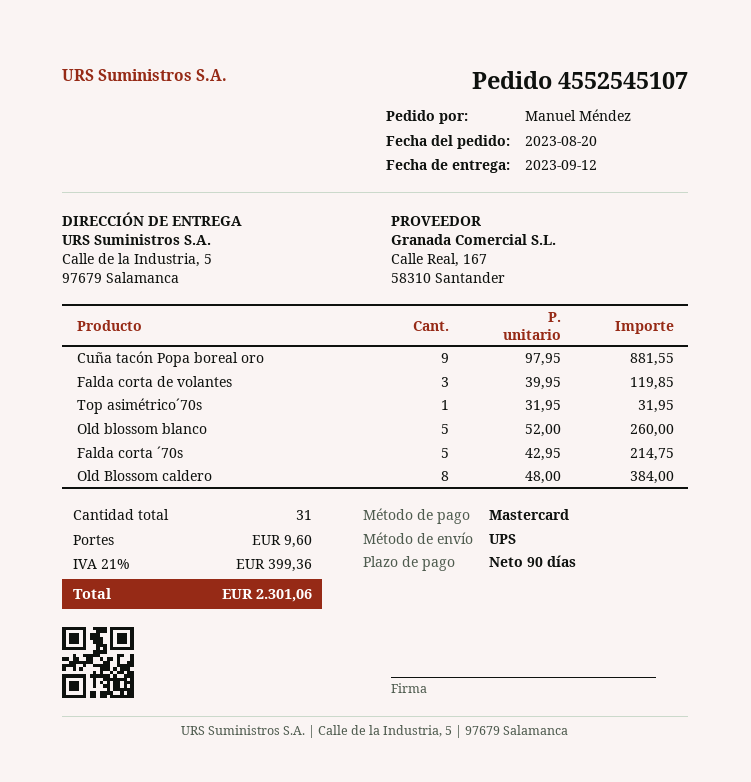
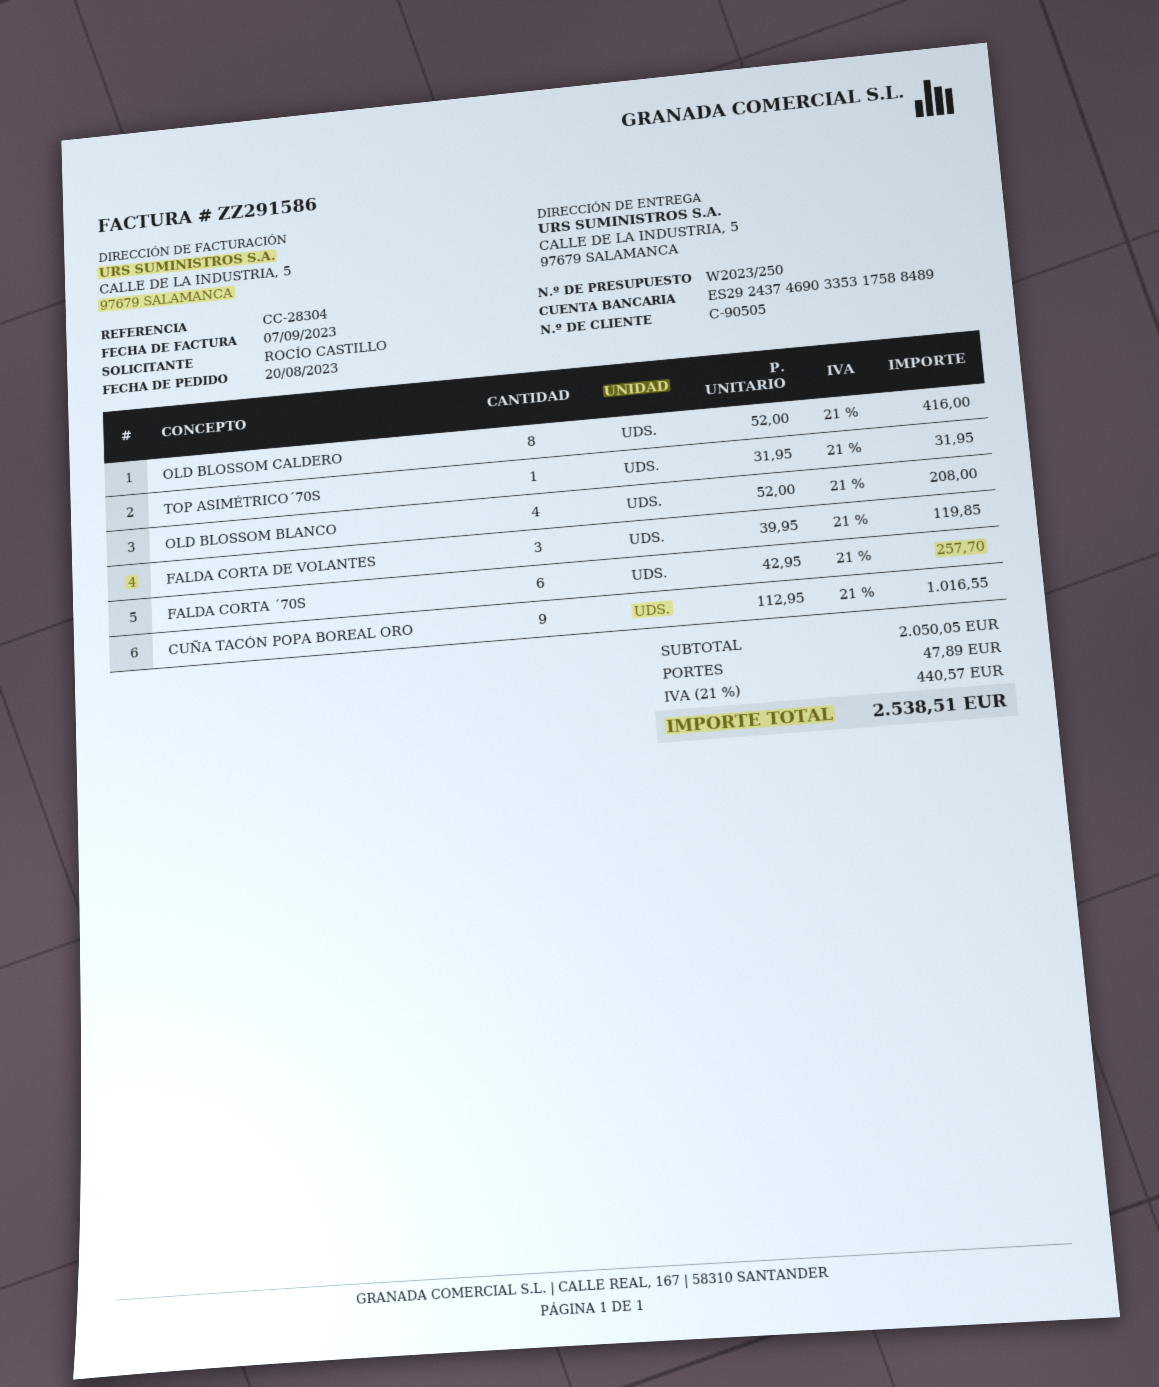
ordered by: Manuel Méndez -> ROCÍO CASTILLO
Cuña tacón Popa boreal oro: 9 x 97.95 = 881.55 -> 9 x 112.95 = 1016.55
Old blossom blanco: 5 x 52.00 = 260.00 -> 4 x 52.00 = 208.00
Falda corta ´70s: 5 x 42.95 = 214.75 -> 6 x 42.95 = 257.70
Old Blossom caldero: 8 x 48.00 = 384.00 -> 8 x 52.00 = 416.00
shipping: 9.60 -> 47.89
tax: 21% = 399.36 -> 21% = 440.57
total: 2301.06 -> 2538.51

